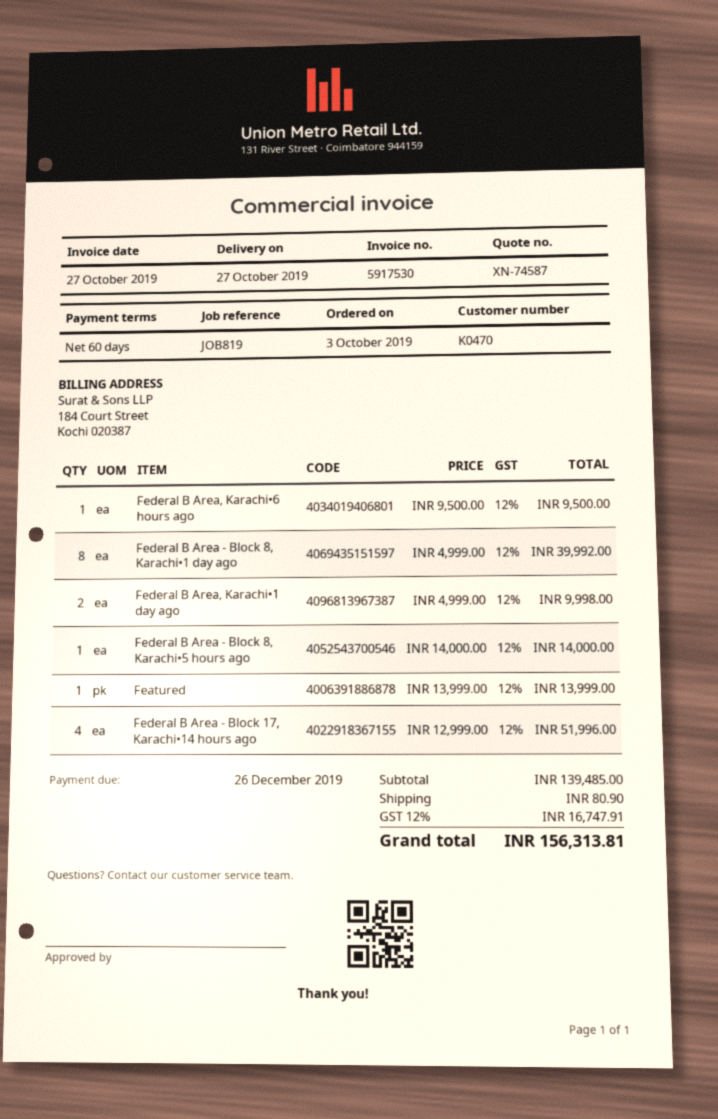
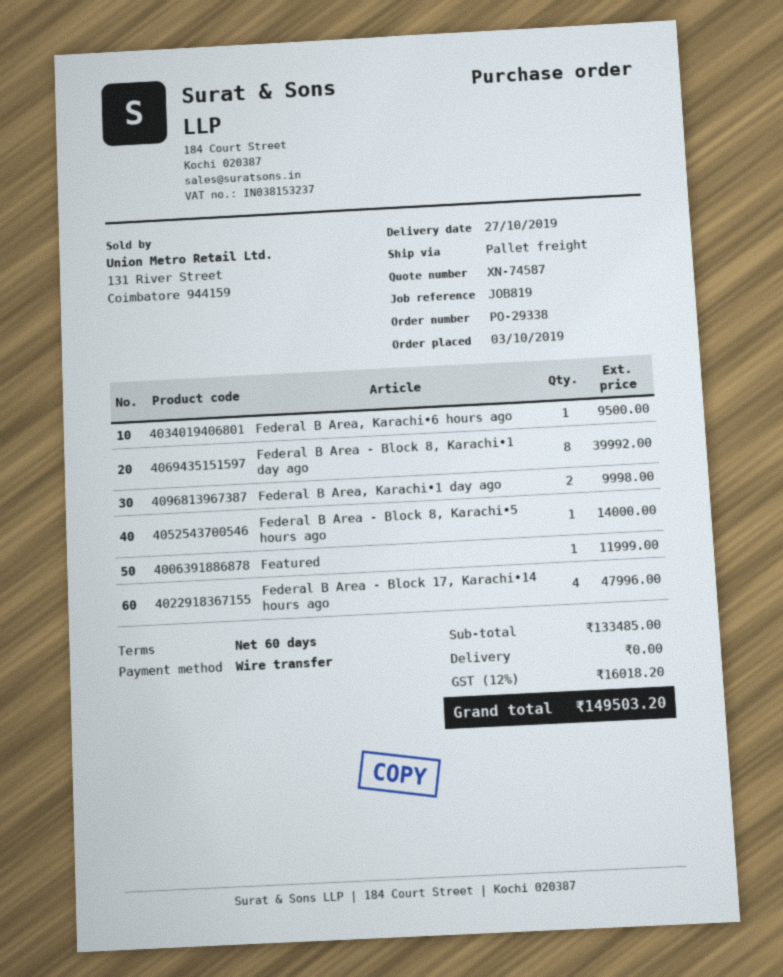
Featured: 1 for 13999.00 -> 1 for 11999.00
Federal B Area - Block 17, Karachi•14 hours ago: 4 for 51996.00 -> 4 for 47996.00
subtotal: 139485.00 -> 133485.00
shipping: 80.90 -> 0.00
tax: 12% = 16747.91 -> 12% = 16018.20
total: 156313.81 -> 149503.20

